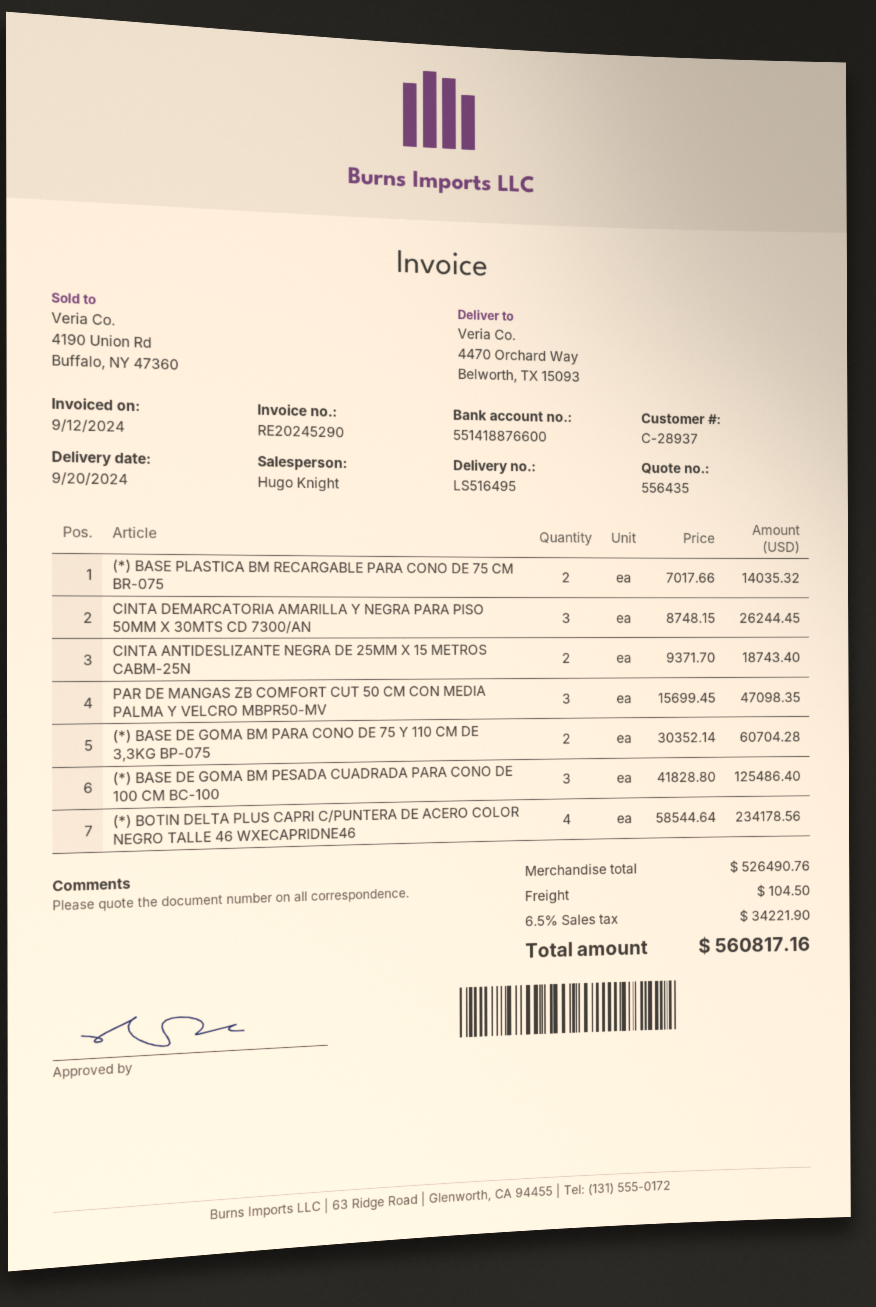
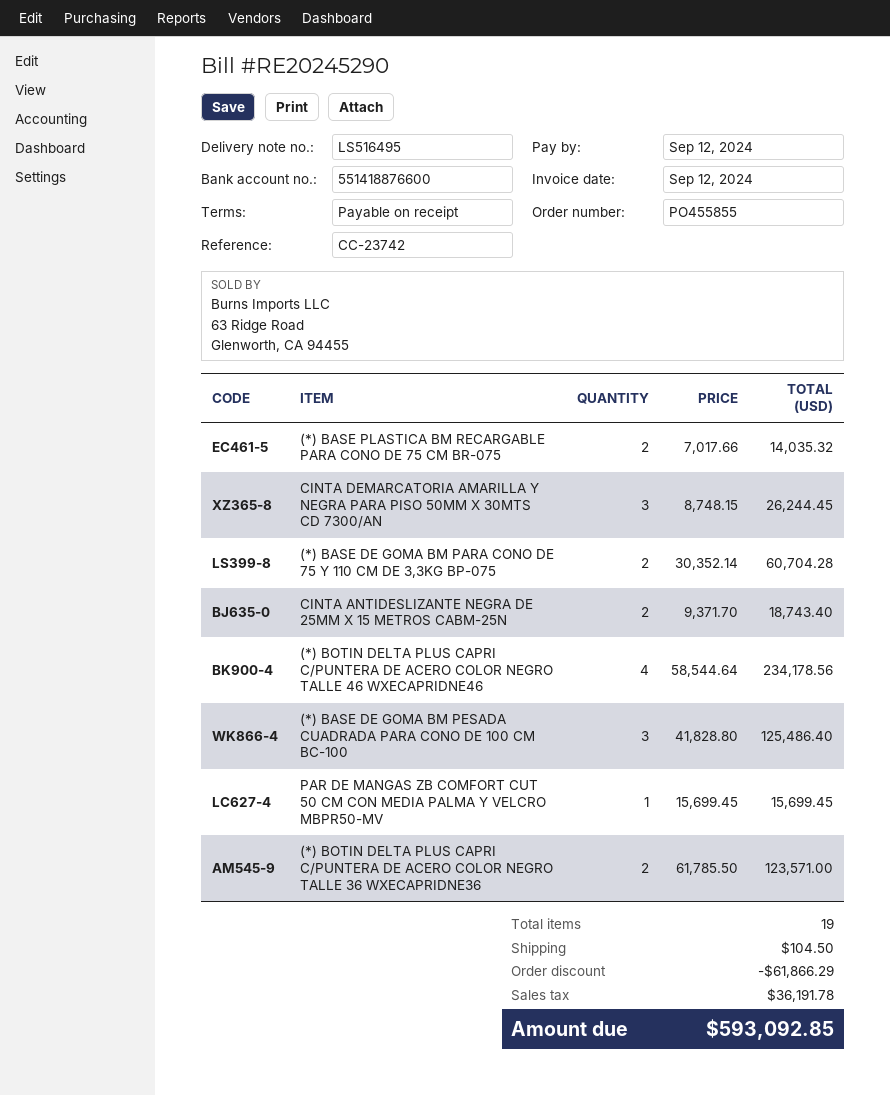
PAR DE MANGAS ZB COMFORT CUT 50 CM CON MEDIA PALMA Y VELCRO MBPR50-MV: 3 x 15699.45 = 47098.35 -> 1 x 15699.45 = 15699.45
(*) BOTIN DELTA PLUS CAPRI C/PUNTERA DE ACERO COLOR NEGRO TALLE 36 WXECAPRIDNE36: none -> 2 x 61785.50 = 123571.00
discount: none -> 61866.29
tax: 34221.90 -> 36191.78
total: 560817.16 -> 593092.85

